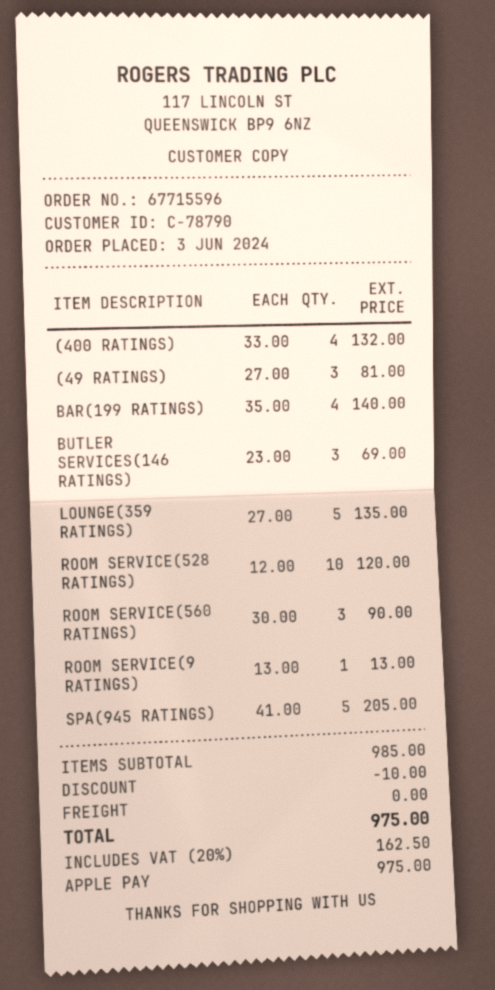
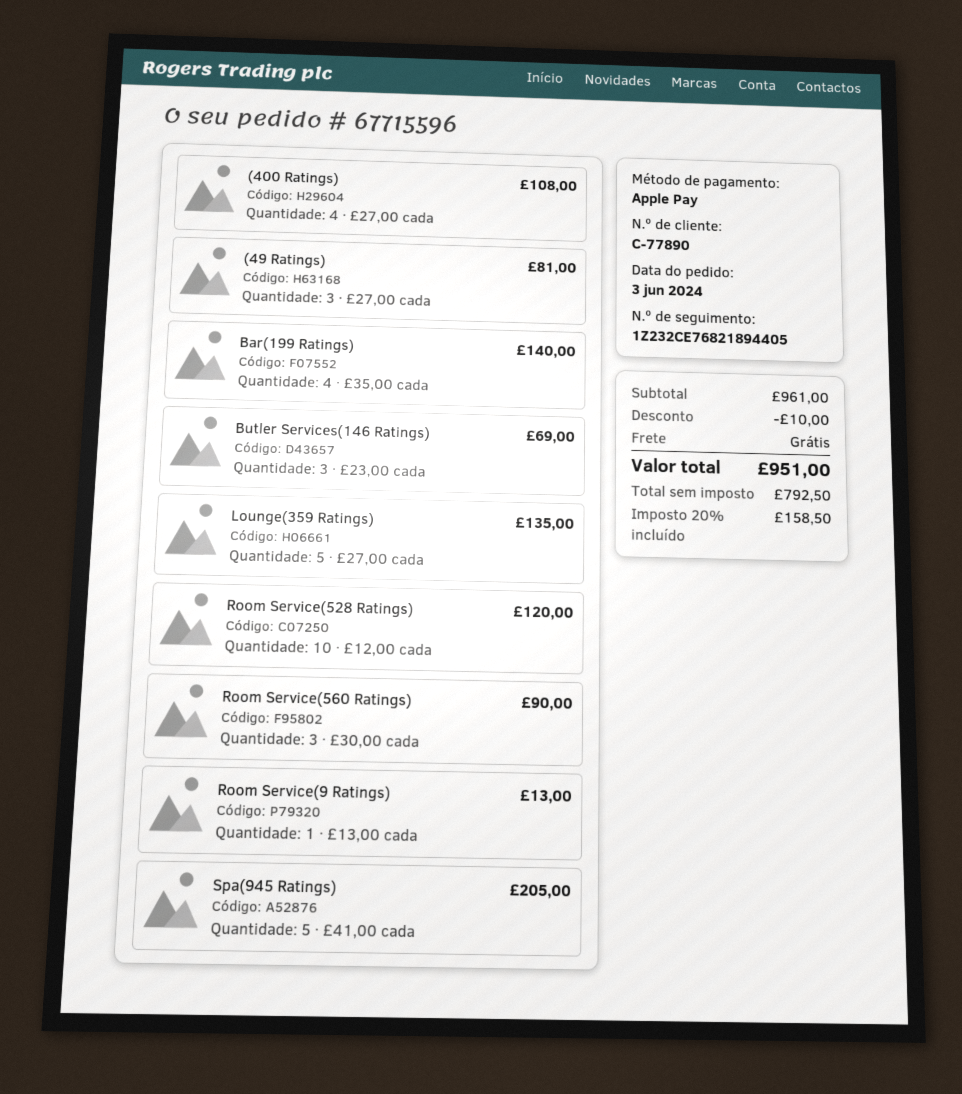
customer number: C-78790 -> C-77890
(400 RATINGS): 4 x 33.00 = 132.00 -> 4 x 27.00 = 108.00
subtotal: 985.00 -> 961.00
tax: 20% = 162.50 -> 20% = 158.50
total: 975.00 -> 951.00

